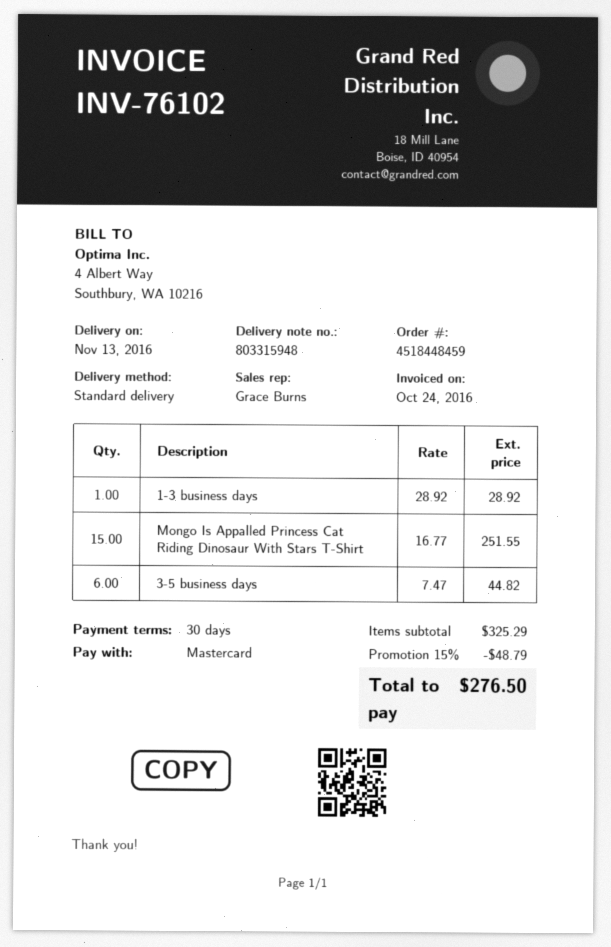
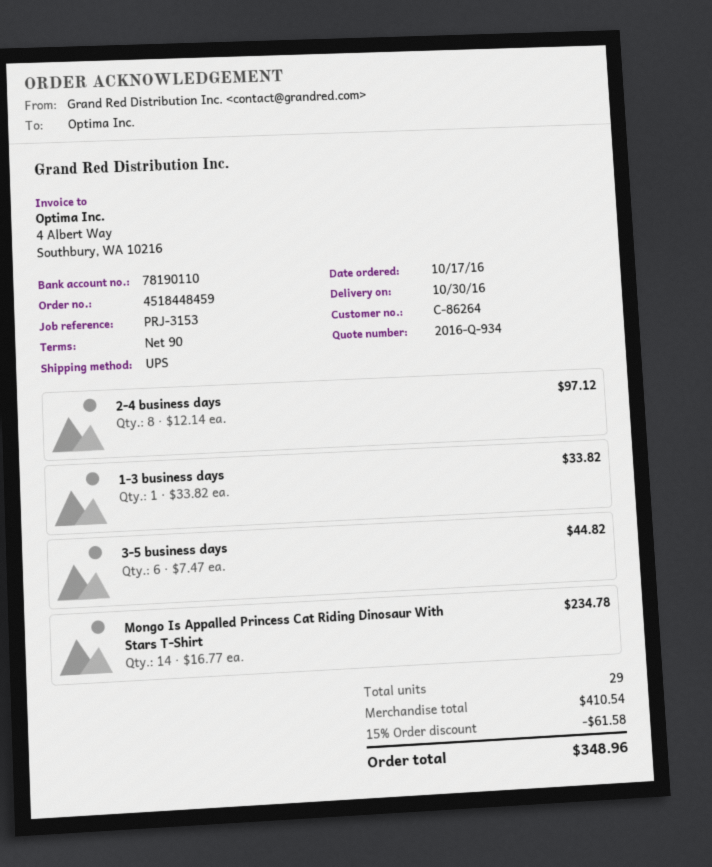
delivery date: 2016-11-13 -> 2016-10-30
payment terms: 30 days -> 90 days
shipping method: standard -> UPS
1-3 business days: 1 x 28.92 = 28.92 -> 1 x 33.82 = 33.82
Mongo Is Appalled Princess Cat Riding Dinosaur With Stars T-Shirt: 15 x 16.77 = 251.55 -> 14 x 16.77 = 234.78
2-4 business days: none -> 8 x 12.14 = 97.12
subtotal: 325.29 -> 410.54
discount: 15% = 48.79 -> 15% = 61.58
total: 276.50 -> 348.96

